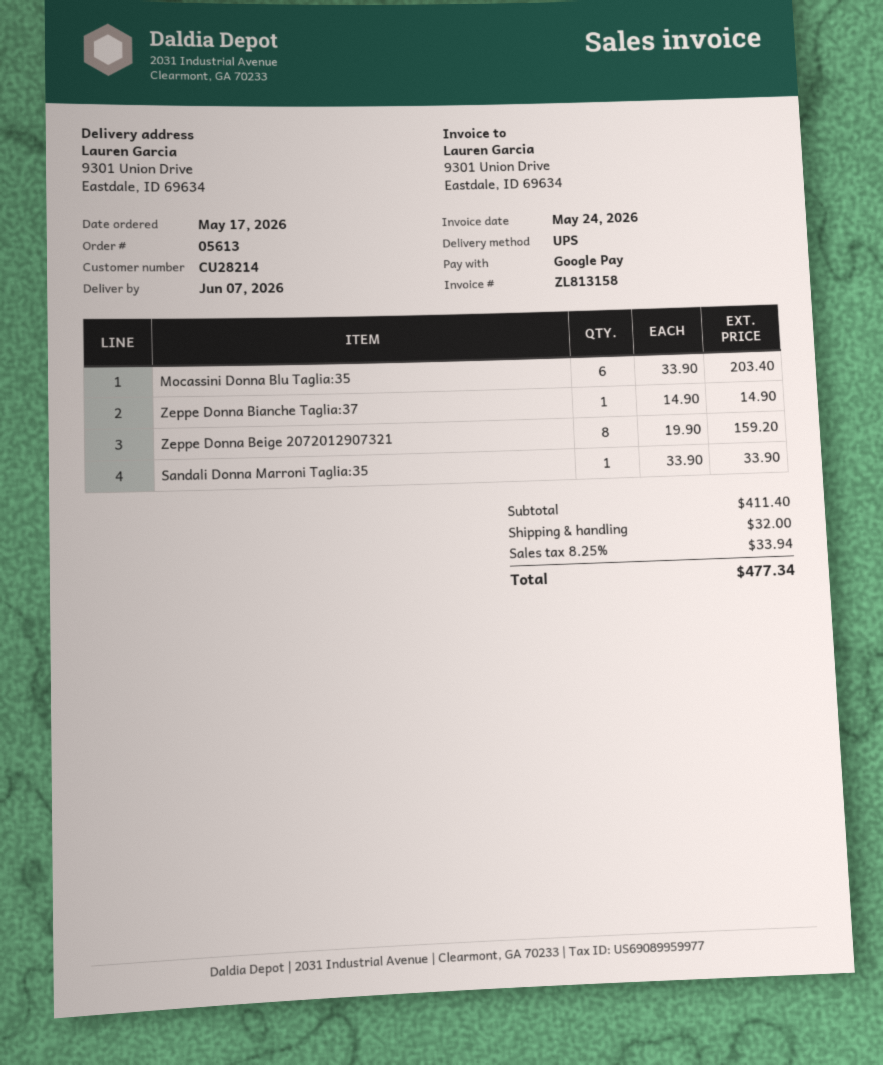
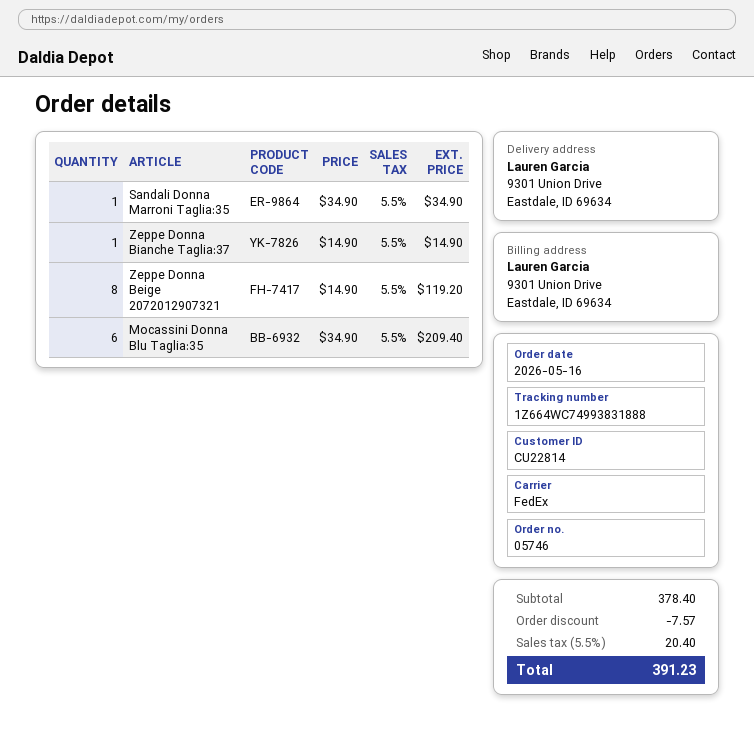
order number: 05613 -> 05746
order date: 2026-05-17 -> 2026-05-16
customer number: CU28214 -> CU22814
shipping method: UPS -> FedEx
Mocassini Donna Blu Taglia:35: 6 x 33.90 = 203.40 -> 6 x 34.90 = 209.40
Zeppe Donna Beige 2072012907321: 8 x 19.90 = 159.20 -> 8 x 14.90 = 119.20
Sandali Donna Marroni Taglia:35: 1 x 33.90 = 33.90 -> 1 x 34.90 = 34.90
subtotal: 411.40 -> 378.40
discount: none -> 7.57
shipping: 32.00 -> none
tax: 8.25% = 33.94 -> 5.5% = 20.40
total: 477.34 -> 391.23

